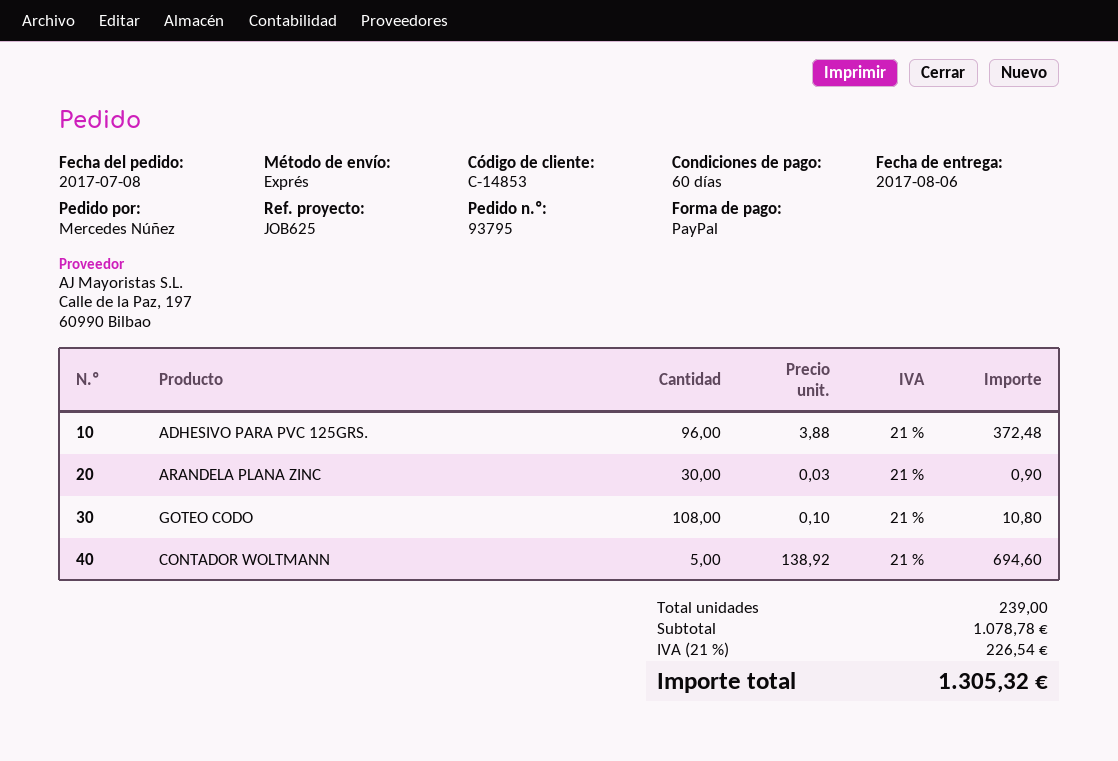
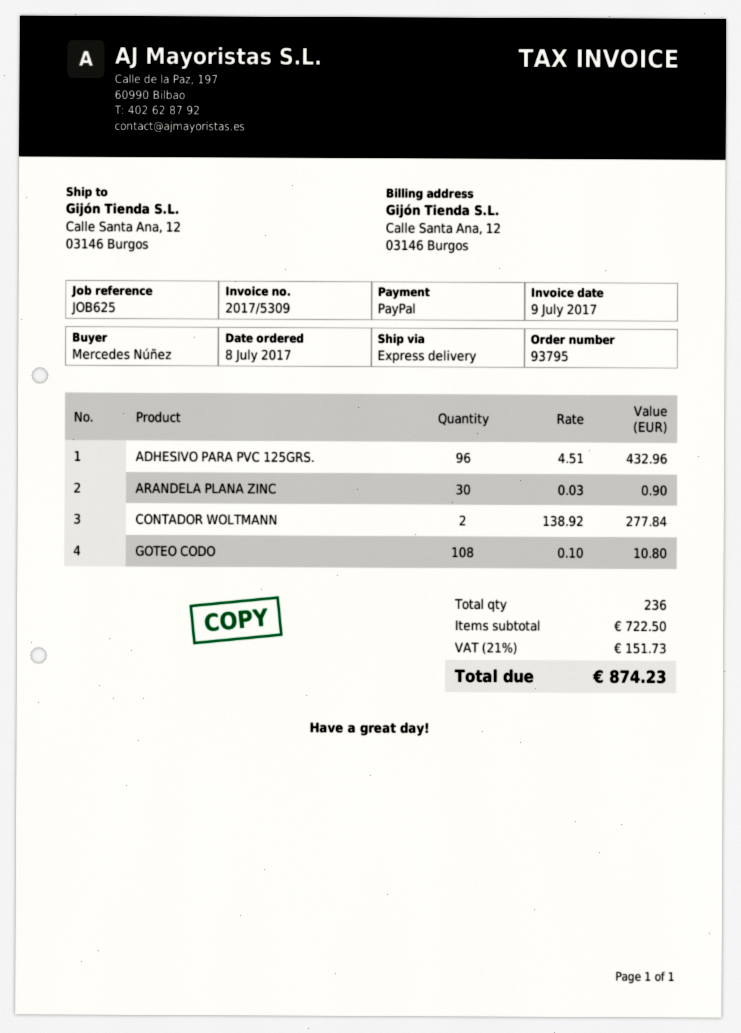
ADHESIVO PARA PVC 125GRS.: 96 x 3.88 = 372.48 -> 96 x 4.51 = 432.96
CONTADOR WOLTMANN: 5 x 138.92 = 694.60 -> 2 x 138.92 = 277.84
total quantity: 239 -> 236
subtotal: 1078.78 -> 722.50
tax: 21% = 226.54 -> 21% = 151.73
total: 1305.32 -> 874.23

